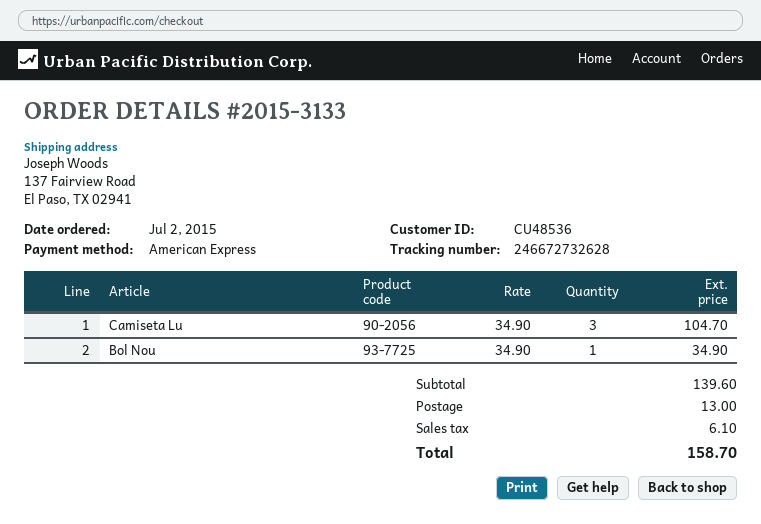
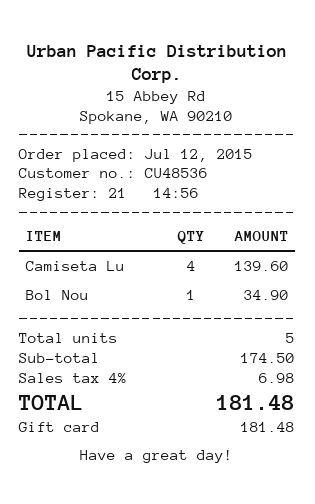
order date: 2015-07-02 -> 2015-07-12
payment method: American Express -> gift card
Camiseta Lu: 3 for 104.70 -> 4 for 139.60
subtotal: 139.60 -> 174.50
shipping: 13.00 -> none
tax: 6.10 -> 6.98
total: 158.70 -> 181.48

